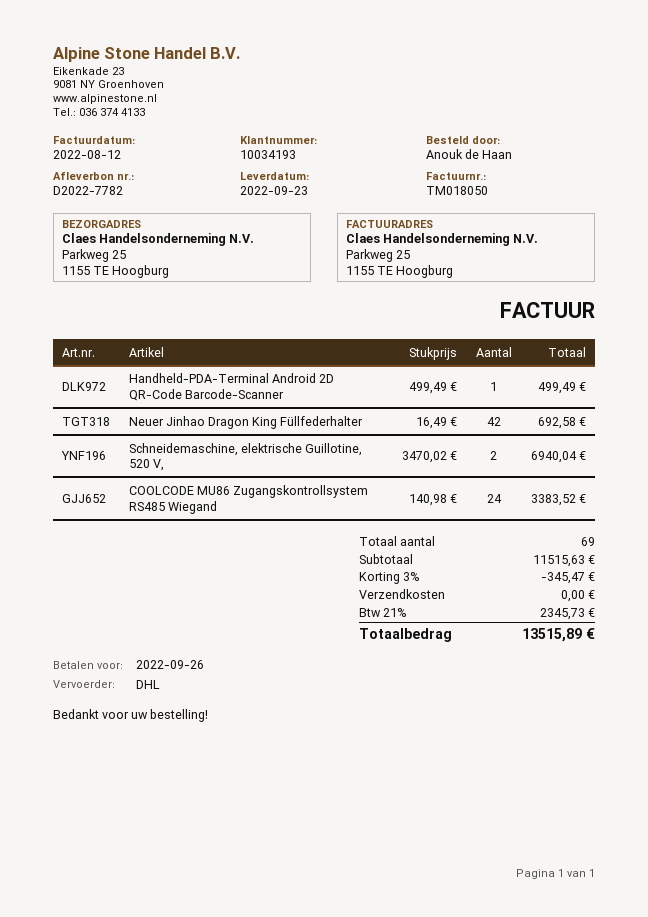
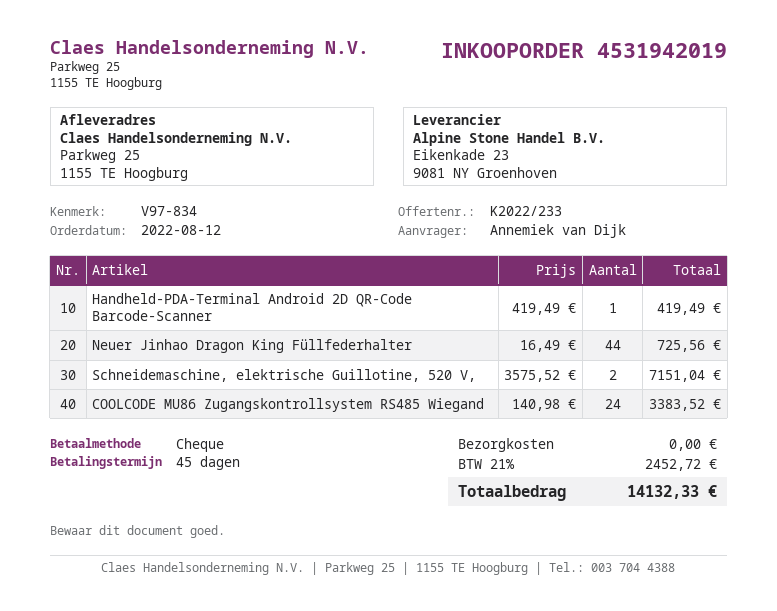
ordered by: Anouk de Haan -> Annemiek van Dijk
Handheld-PDA-Terminal Android 2D QR-Code Barcode-Scanner: 1 x 499.49 = 499.49 -> 1 x 419.49 = 419.49
Neuer Jinhao Dragon King Füllfederhalter: 42 x 16.49 = 692.58 -> 44 x 16.49 = 725.56
Schneidemaschine, elektrische Guillotine, 520 V,: 2 x 3470.02 = 6940.04 -> 2 x 3575.52 = 7151.04
discount: 3% = 345.47 -> none
tax: 21% = 2345.73 -> 21% = 2452.72
total: 13515.89 -> 14132.33

